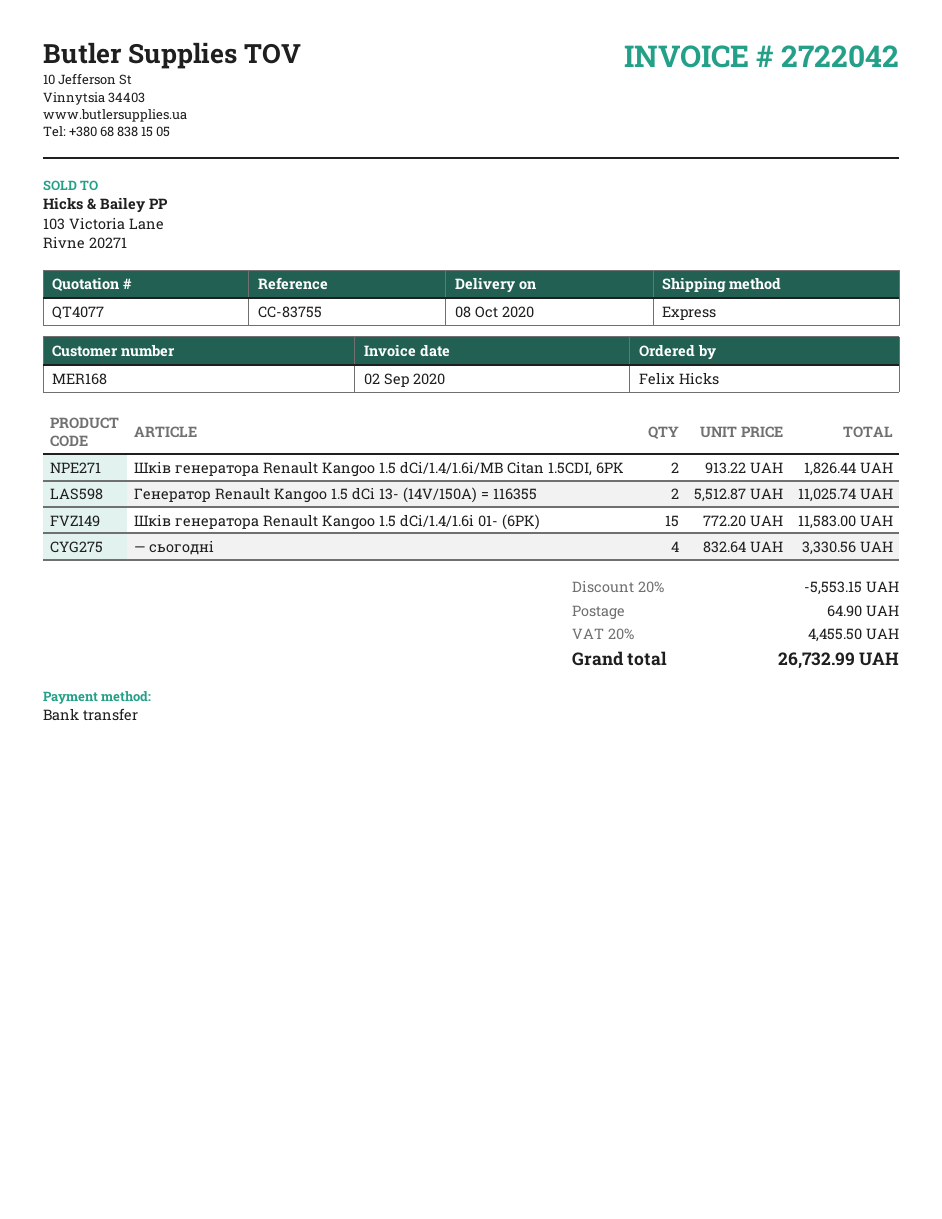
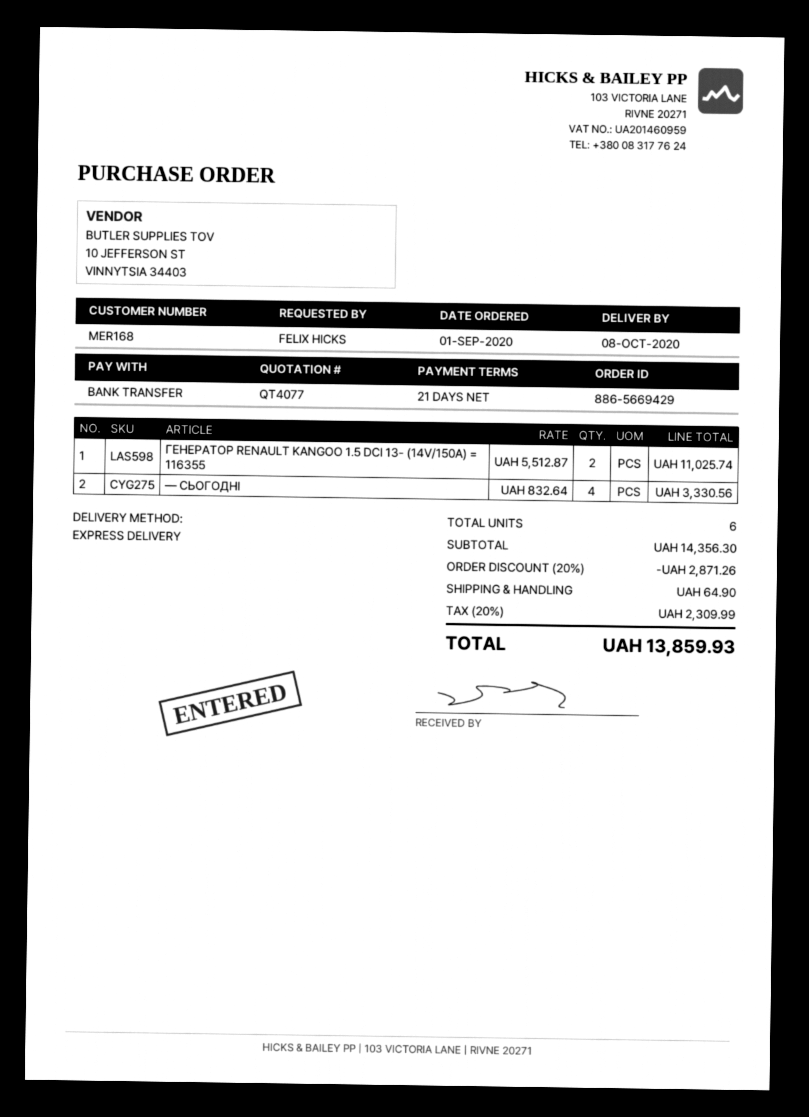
Шків генератора Renault Kangoo 1.5 dCi/1.4/1.6i/MB Citan 1.5CDI, 6PK: 2 x 913.22 = 1826.44 -> none
Шків генератора Renault Kangoo 1.5 dCi/1.4/1.6i 01- (6PK): 15 x 772.20 = 11583.00 -> none
discount: 20% = 5553.15 -> 20% = 2871.26
tax: 20% = 4455.50 -> 20% = 2309.99
total: 26732.99 -> 13859.93

